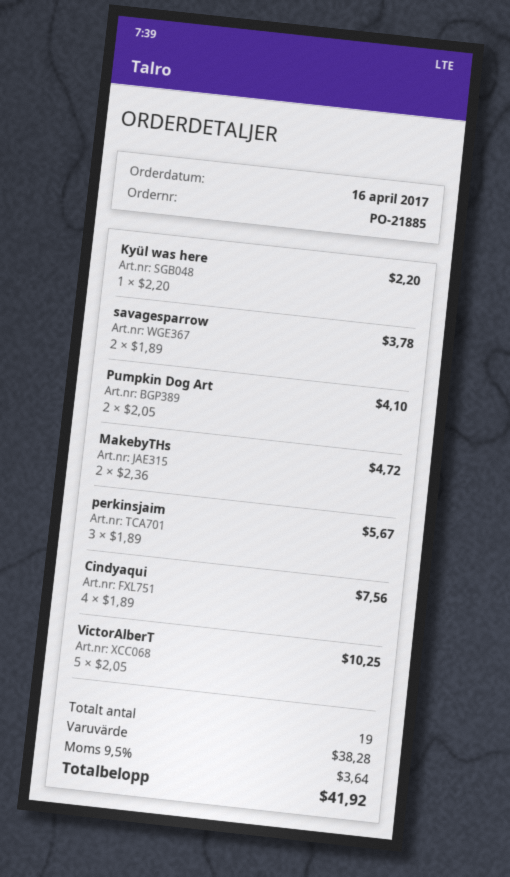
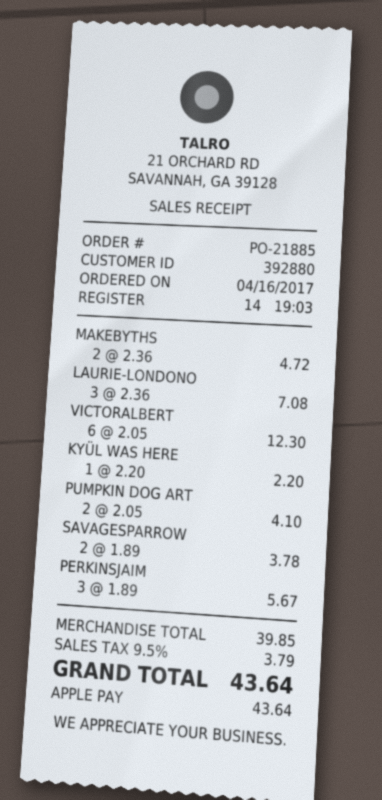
Cindyaqui: 4 x 1.89 = 7.56 -> none
VictorAlberT: 5 x 2.05 = 10.25 -> 6 x 2.05 = 12.30
LAURIE-LONDONO: none -> 3 x 2.36 = 7.08
subtotal: 38.28 -> 39.85
tax: 9.5% = 3.64 -> 9.5% = 3.79
total: 41.92 -> 43.64

